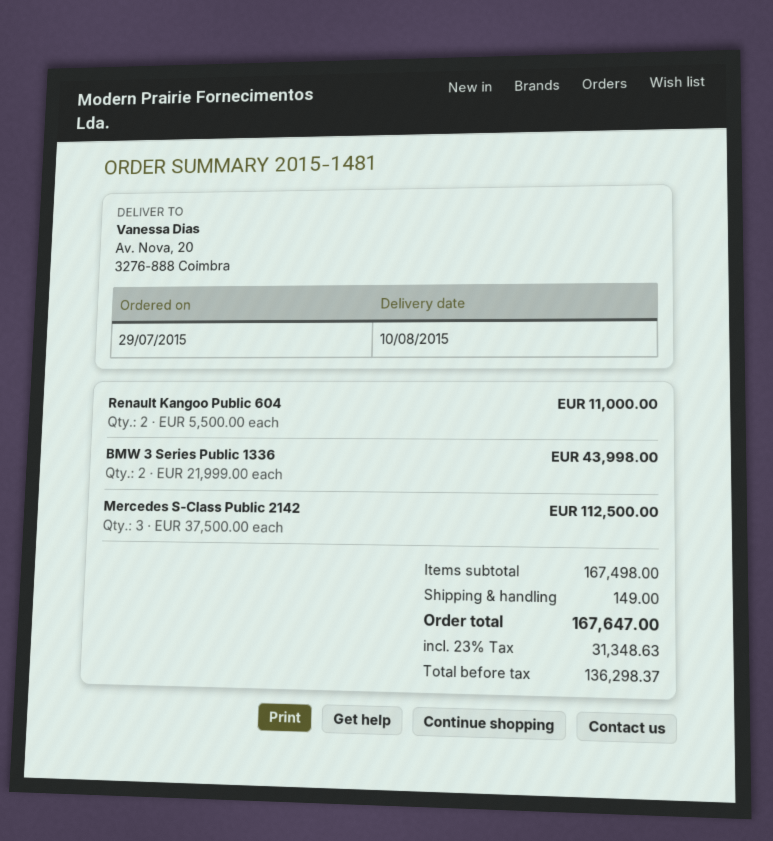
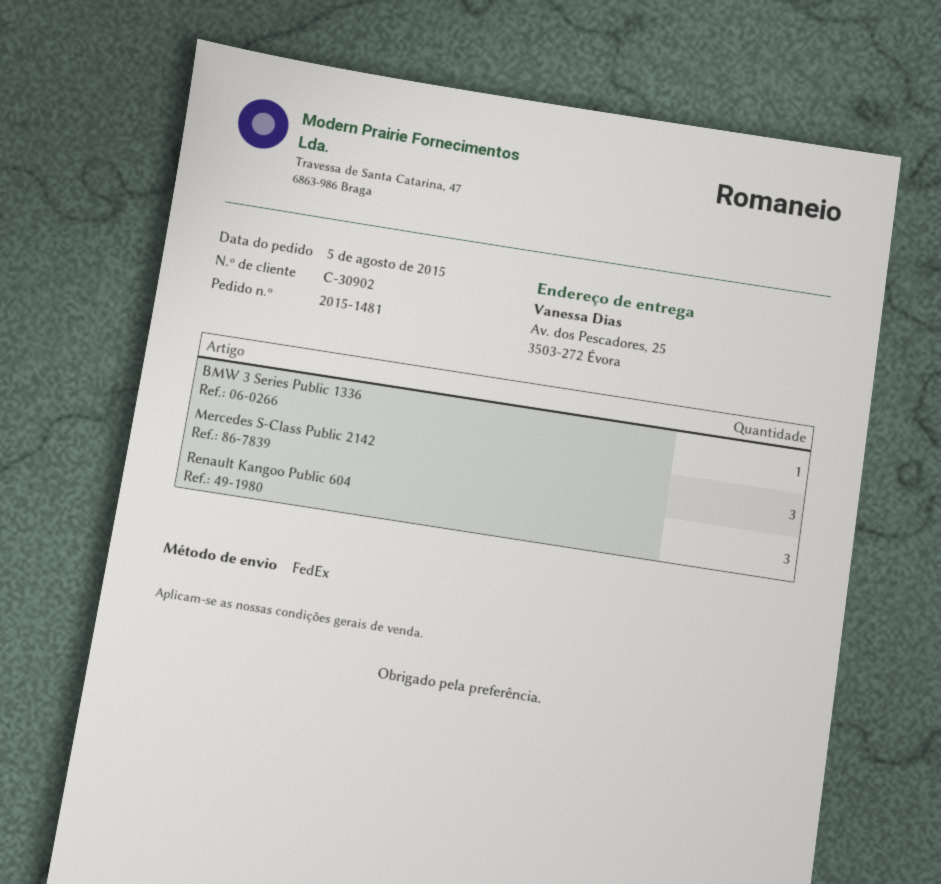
order date: 2015-07-29 -> 2015-08-05
ship to: Av. Nova, 20, 3276-888 Coimbra -> Av. dos Pescadores, 25, 3503-272 Évora
Renault Kangoo Public 604: 2 -> 3
BMW 3 Series Public 1336: 2 -> 1

